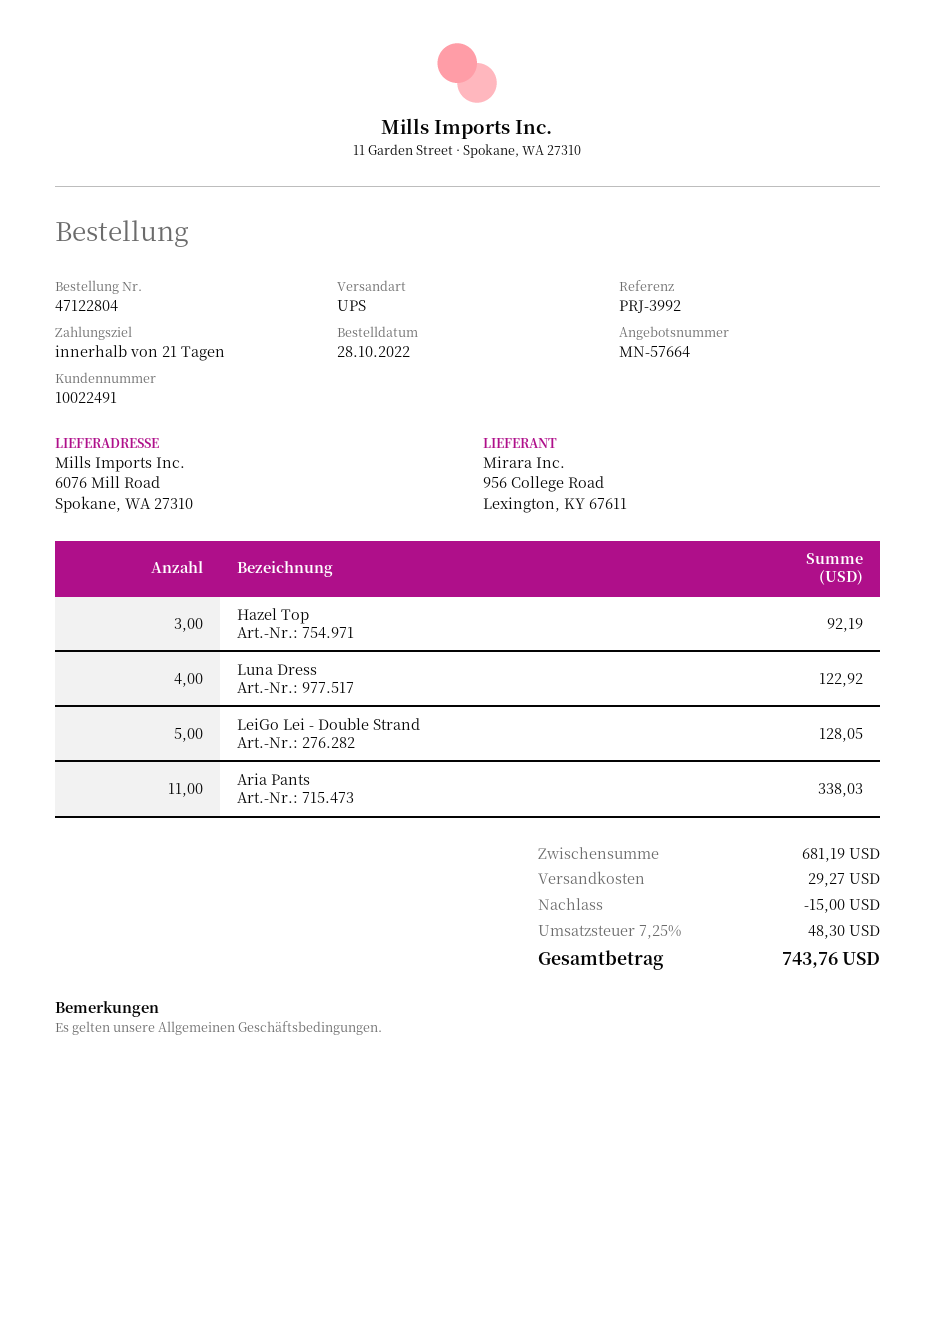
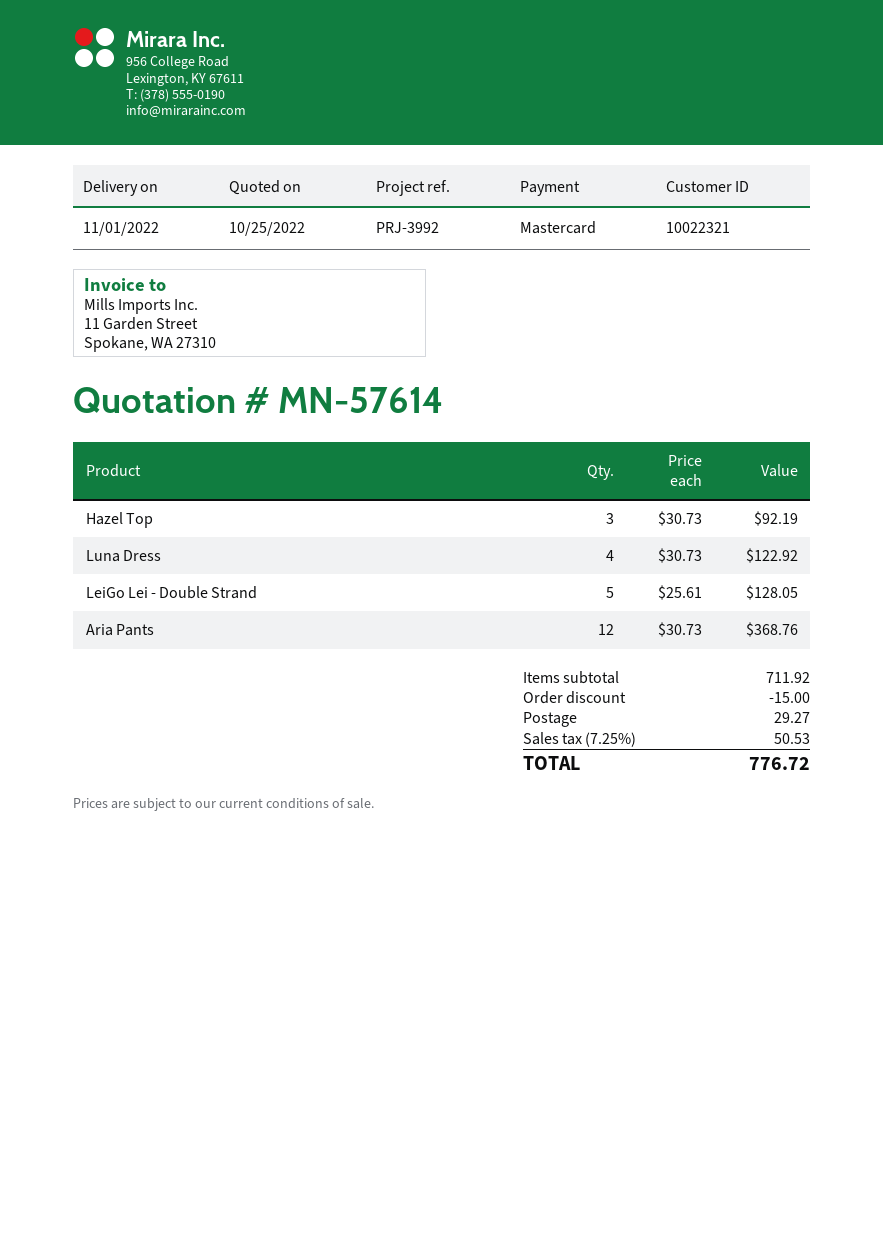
quote number: MN-57664 -> MN-57614
customer number: 10022491 -> 10022321
Aria Pants: 11 for 338.03 -> 12 for 368.76
subtotal: 681.19 -> 711.92
tax: 7.25% = 48.30 -> 7.25% = 50.53
total: 743.76 -> 776.72

